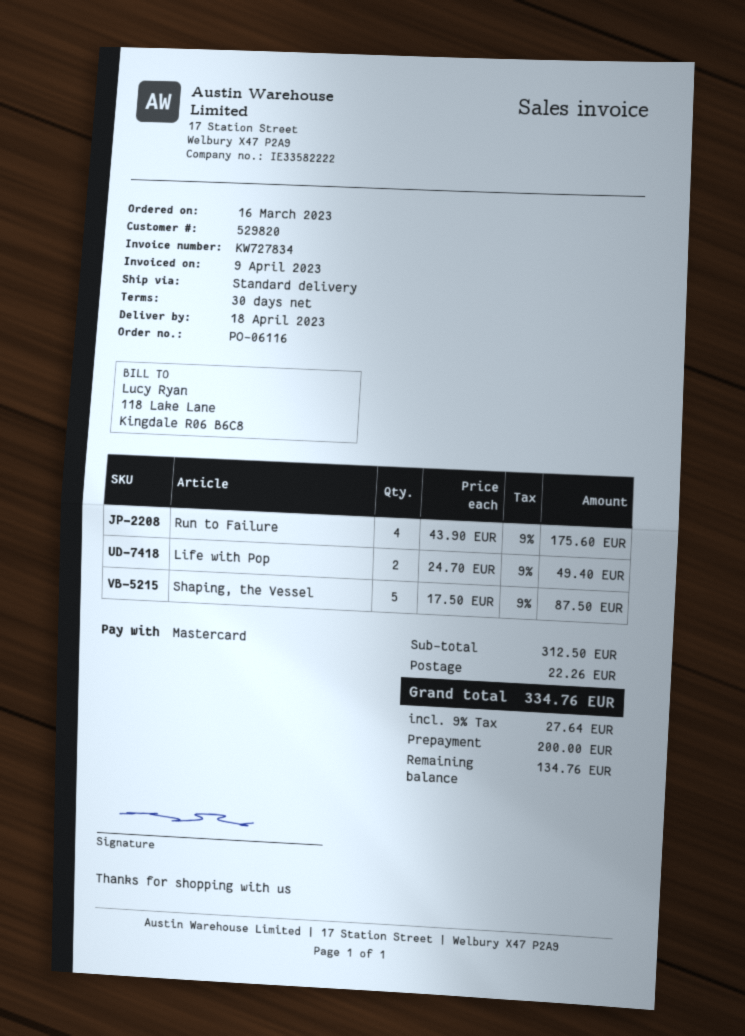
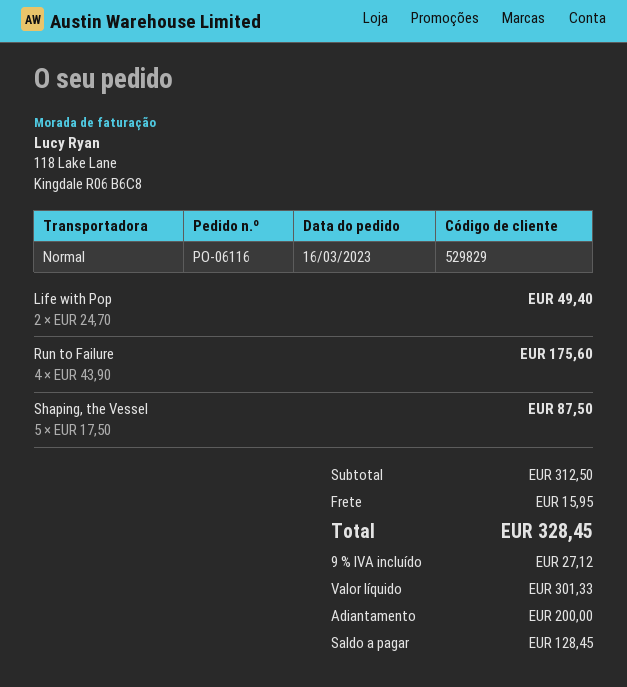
customer number: 529820 -> 529829
shipping: 22.26 -> 15.95
tax: 9% = 27.64 -> 9% = 27.12
total: 334.76 -> 328.45
balance: 134.76 -> 128.45

